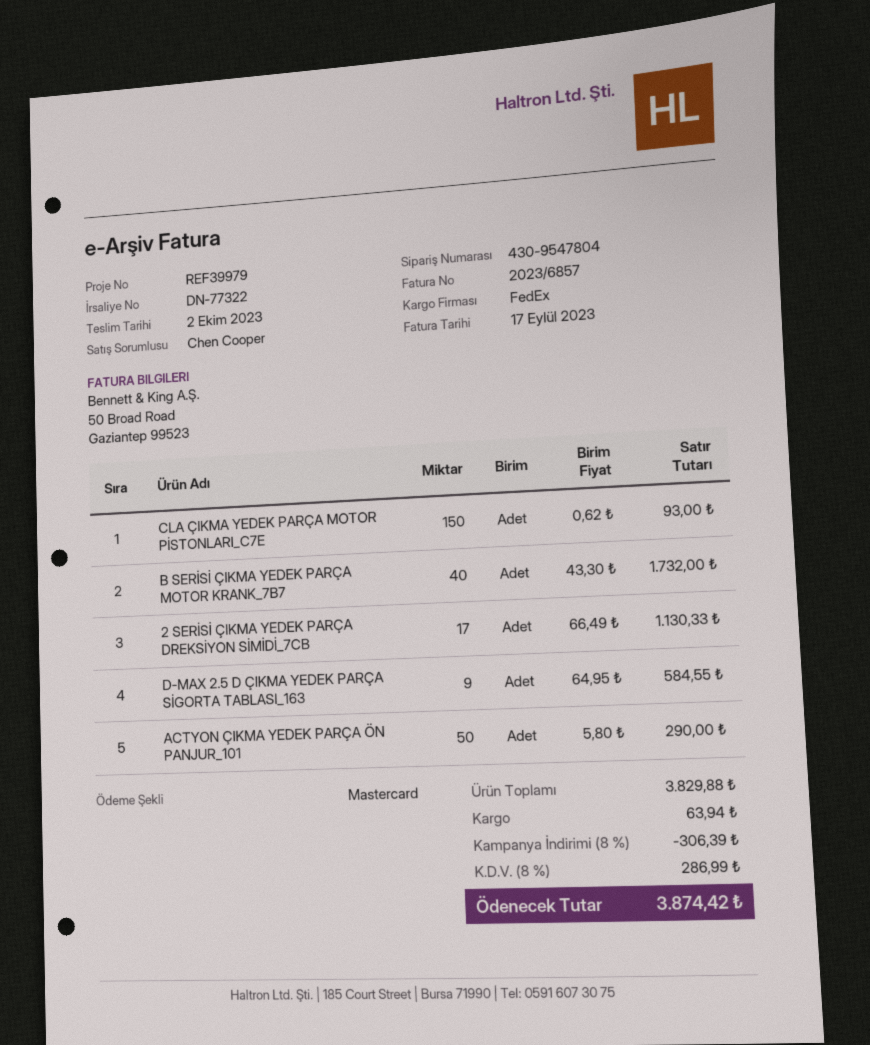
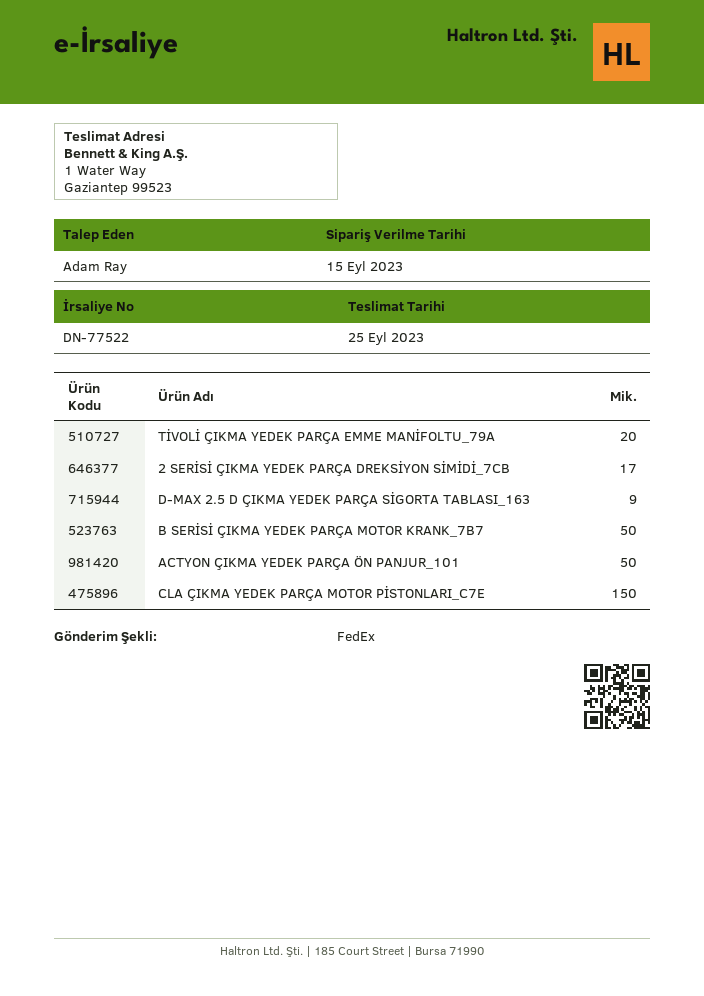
delivery note number: DN-77322 -> DN-77522
delivery date: 2023-10-02 -> 2023-09-25
B SERİSİ ÇIKMA YEDEK PARÇA MOTOR KRANK_7B7: 40 -> 50
TİVOLİ ÇIKMA YEDEK PARÇA EMME MANİFOLTU_79A: none -> 20

